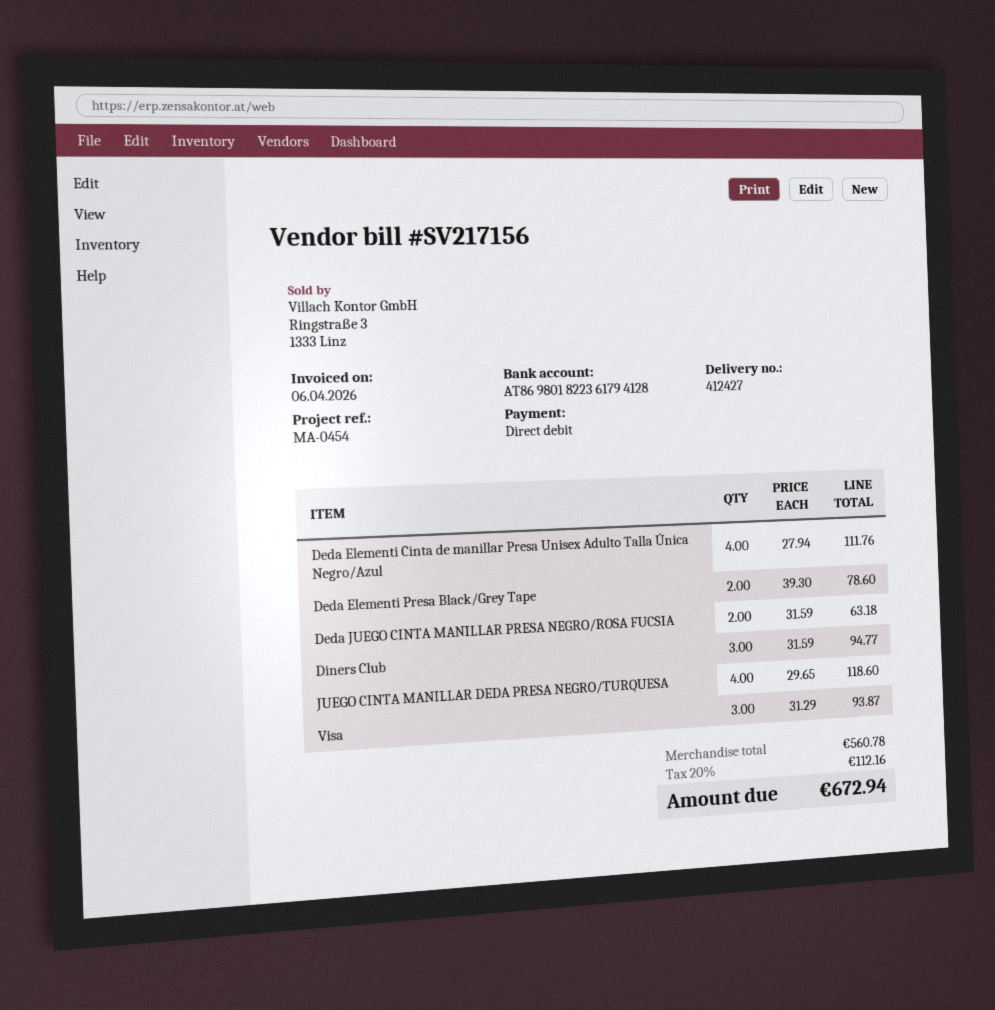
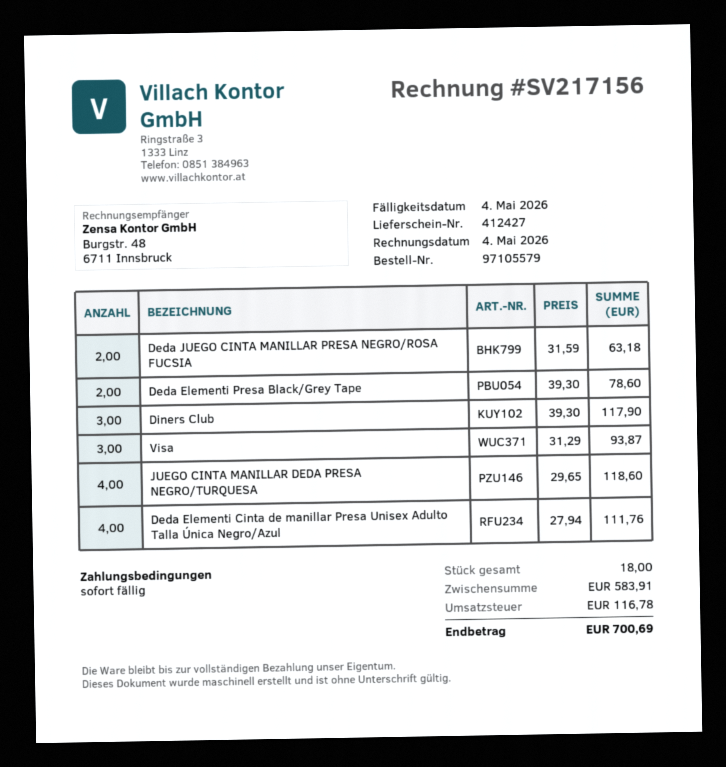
invoice date: 2026-04-06 -> 2026-05-04
Diners Club: 3 x 31.59 = 94.77 -> 3 x 39.30 = 117.90
subtotal: 560.78 -> 583.91
tax: 112.16 -> 116.78
total: 672.94 -> 700.69

